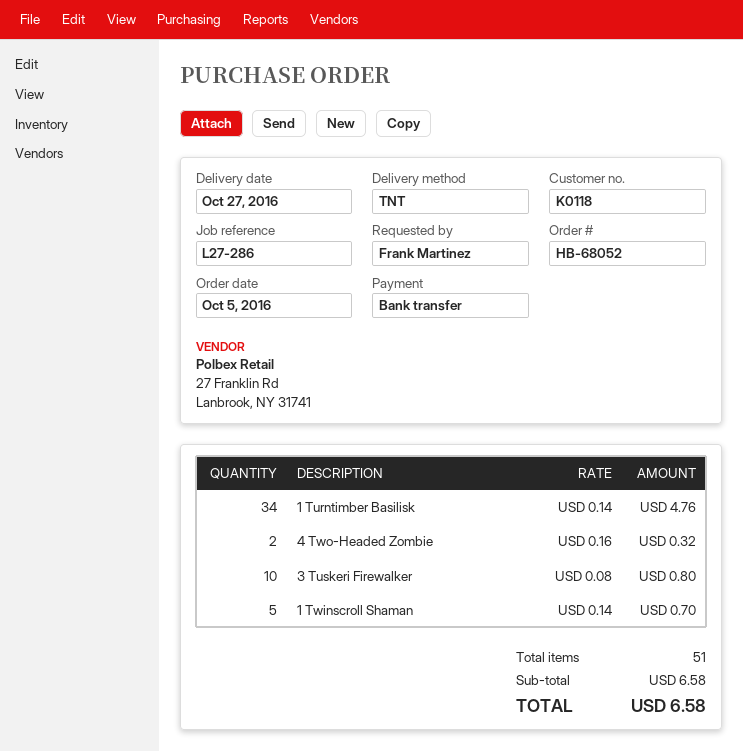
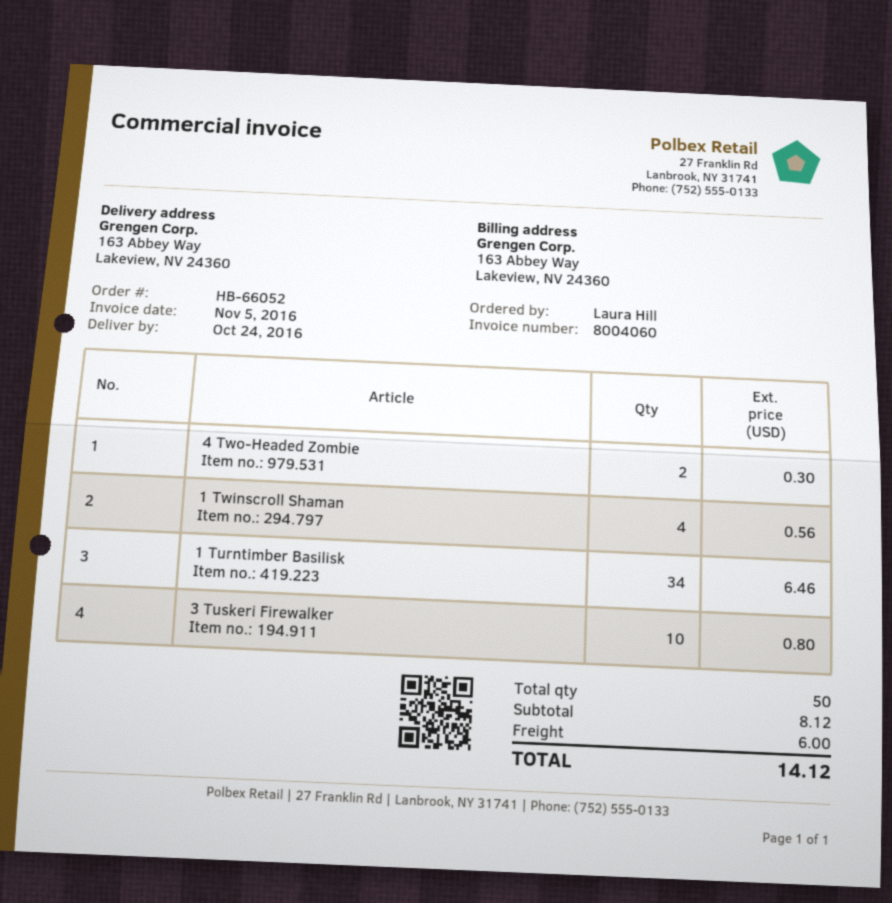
order number: HB-68052 -> HB-66052
delivery date: 2016-10-27 -> 2016-10-24
ordered by: Frank Martinez -> Laura Hill
1 Turntimber Basilisk: 34 for 4.76 -> 34 for 6.46
4 Two-Headed Zombie: 2 for 0.32 -> 2 for 0.30
1 Twinscroll Shaman: 5 for 0.70 -> 4 for 0.56
total quantity: 51 -> 50
subtotal: 6.58 -> 8.12
shipping: none -> 6.00
total: 6.58 -> 14.12

